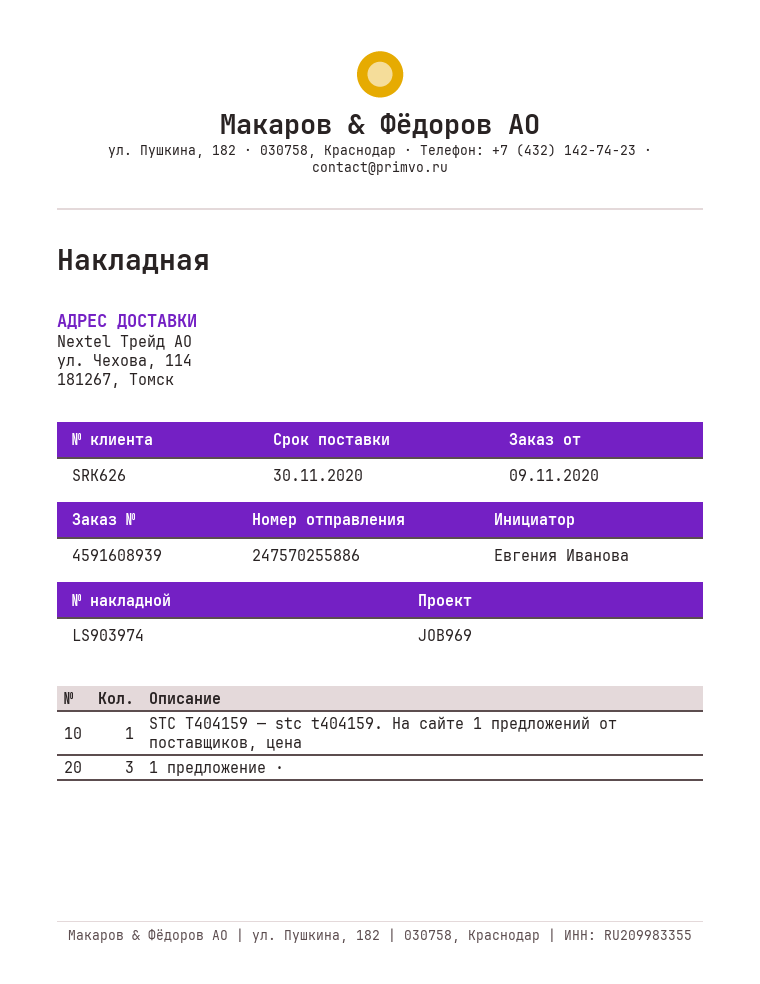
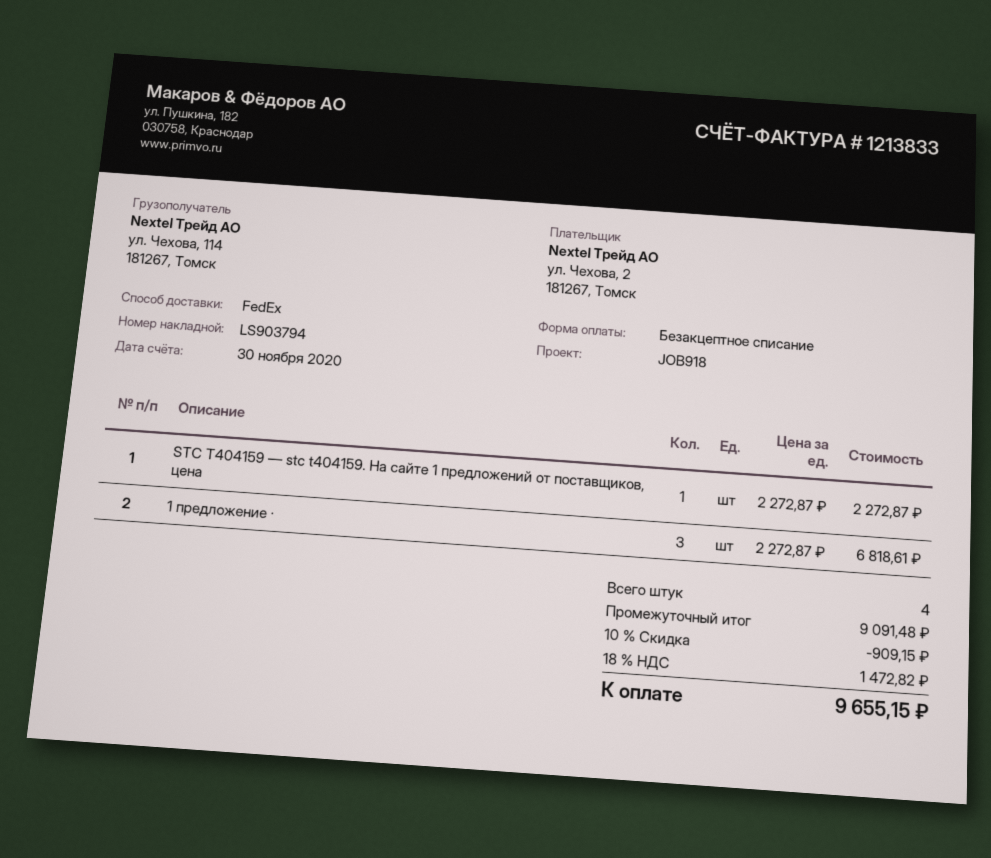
delivery note number: LS903974 -> LS903794
reference: JOB969 -> JOB918

